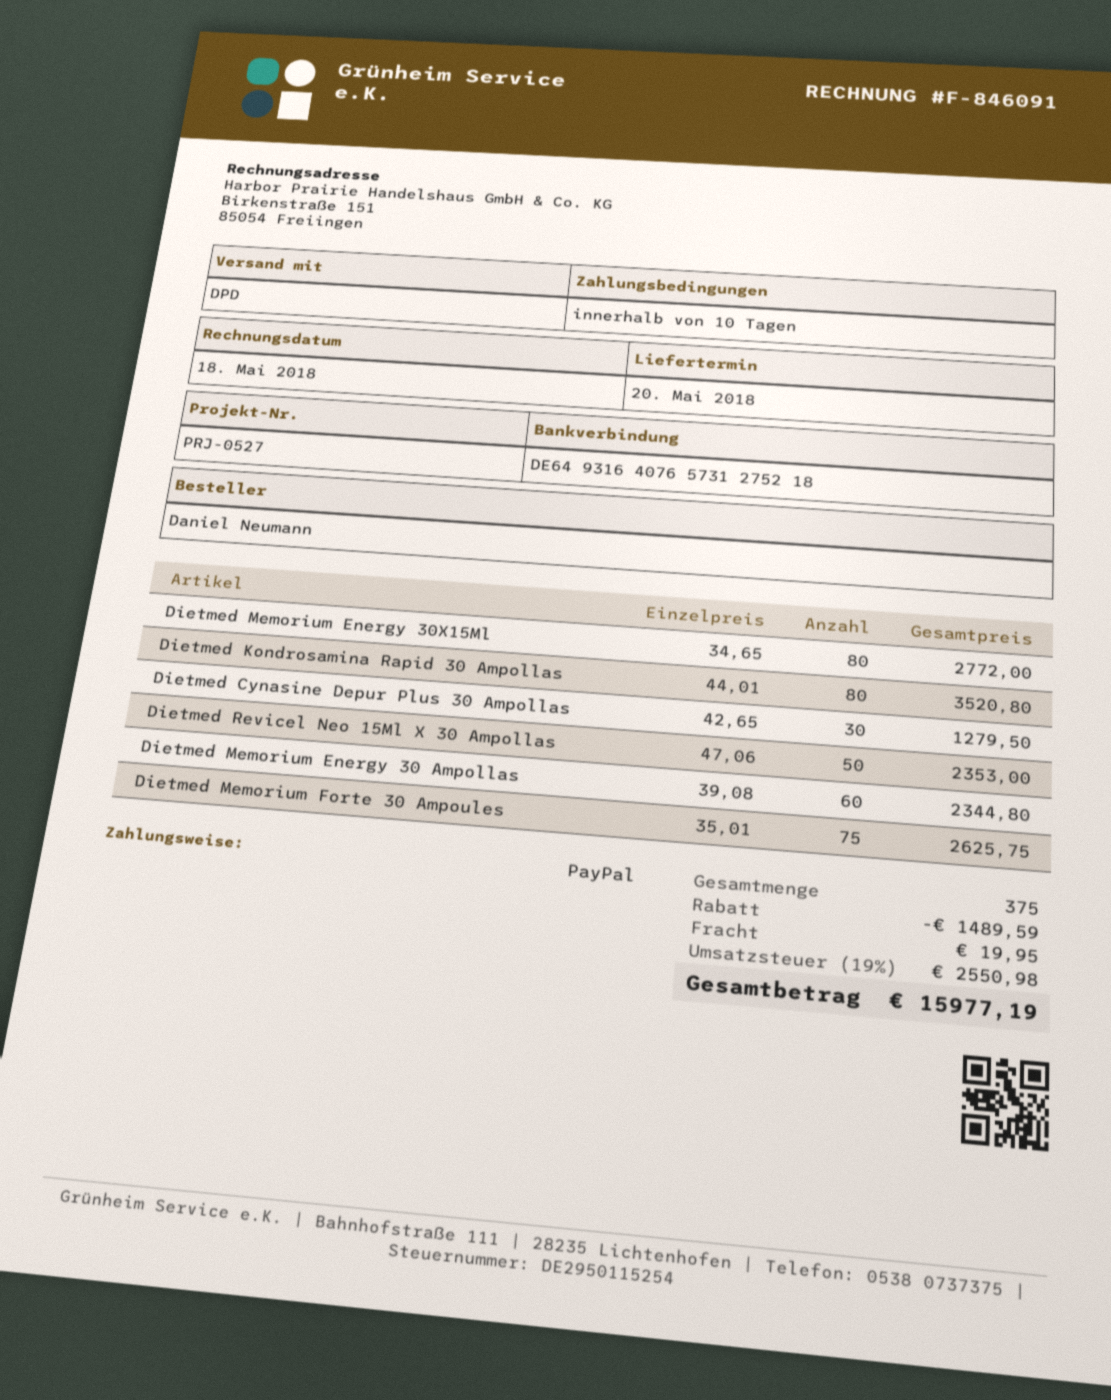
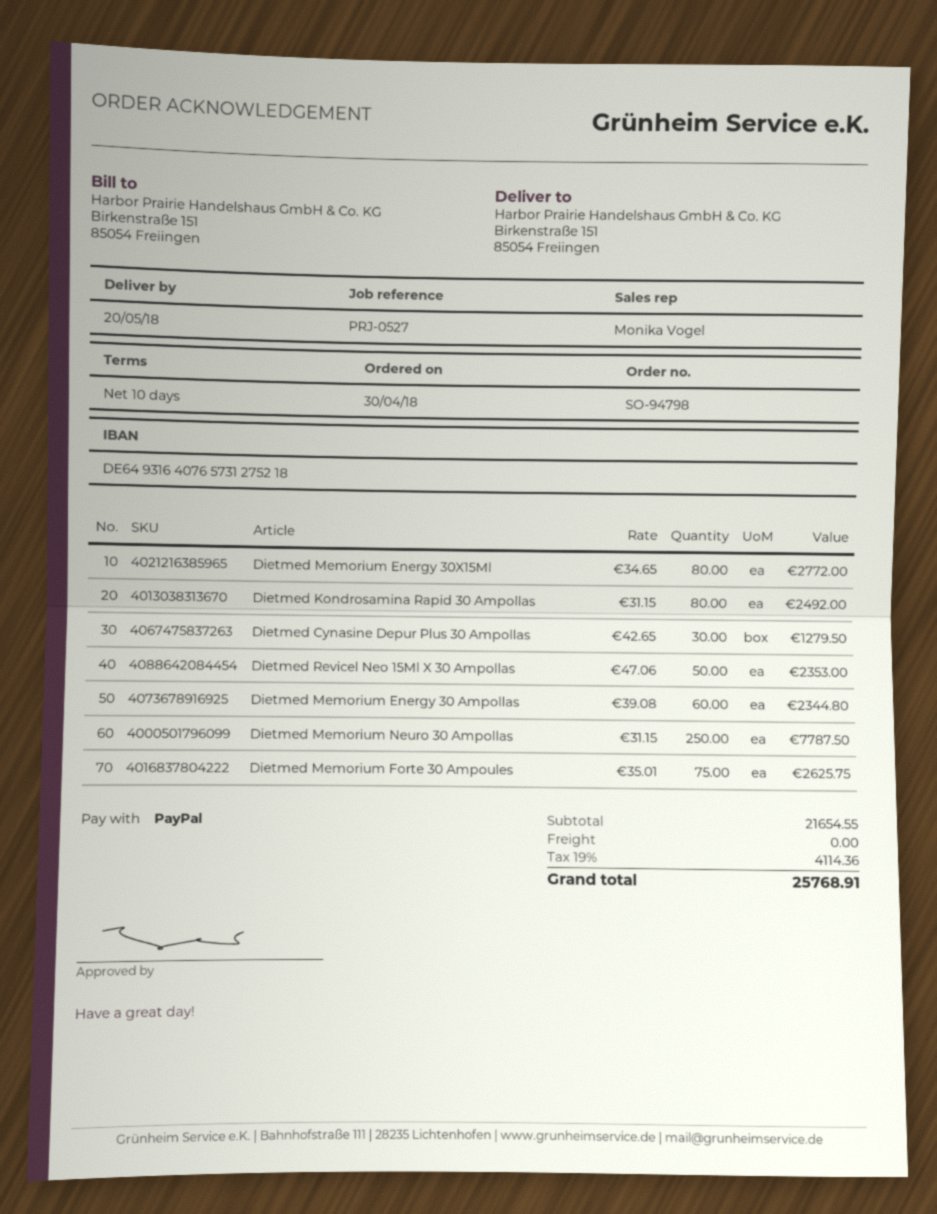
Dietmed Kondrosamina Rapid 30 Ampollas: 80 x 44.01 = 3520.80 -> 80 x 31.15 = 2492.00
Dietmed Memorium Neuro 30 Ampollas: none -> 250 x 31.15 = 7787.50
discount: 1489.59 -> none
shipping: 19.95 -> 0.00
tax: 19% = 2550.98 -> 19% = 4114.36
total: 15977.19 -> 25768.91

